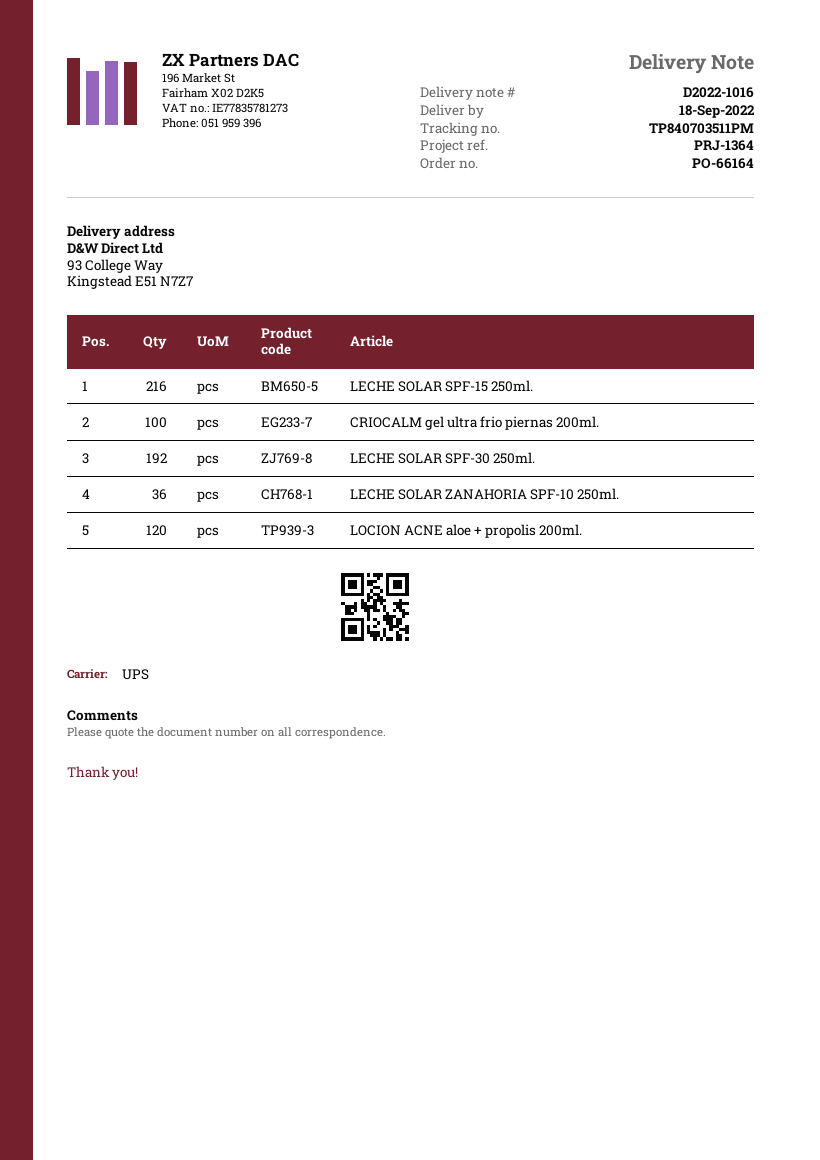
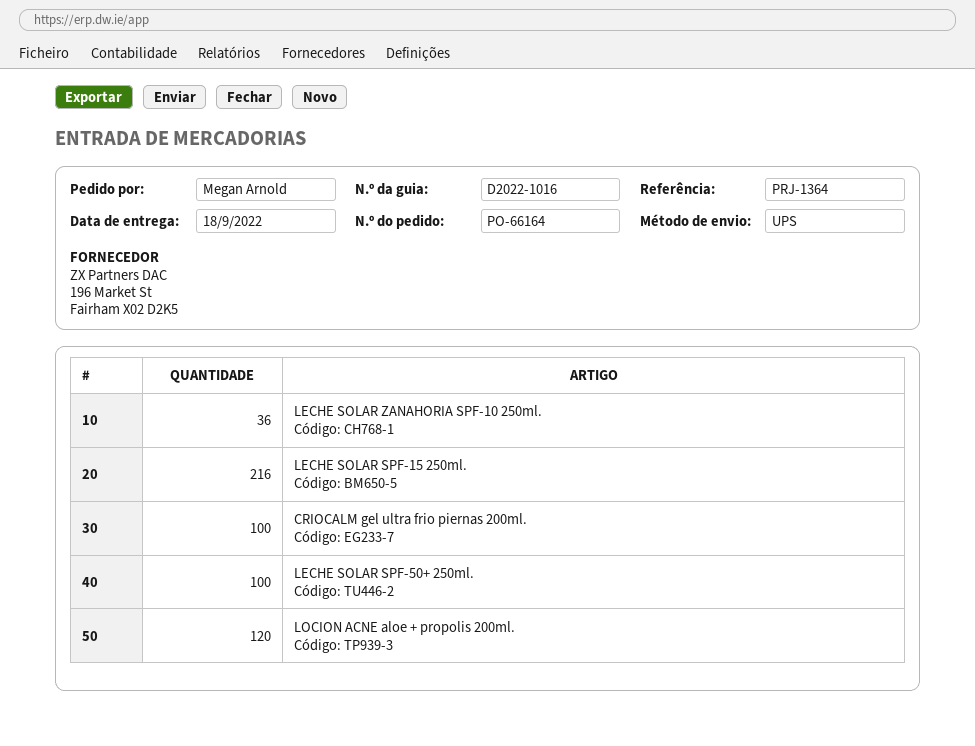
LECHE SOLAR SPF-30 250ml.: 192 -> none
LECHE SOLAR SPF-50+ 250ml.: none -> 100

